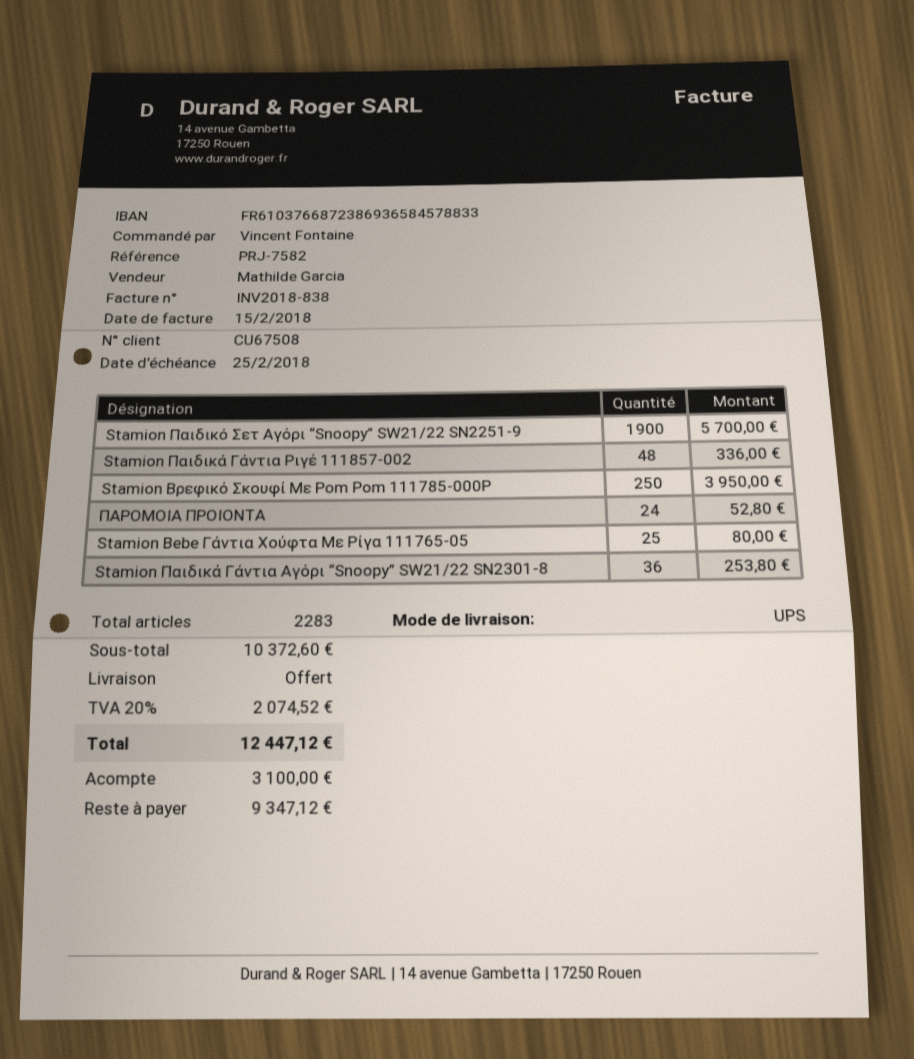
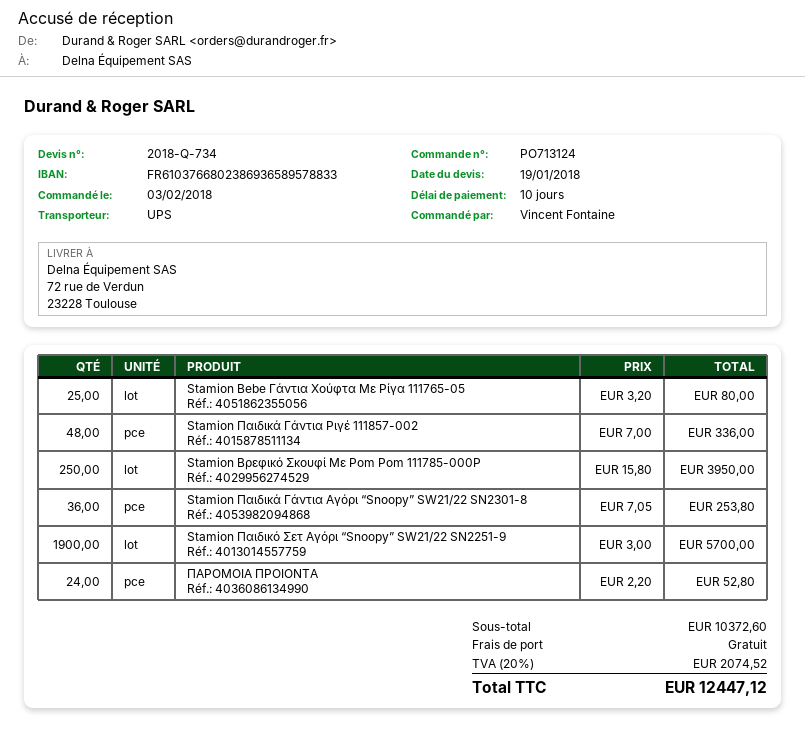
bank account: FR6103766872386936584578833 -> FR6103766802386936589578833

